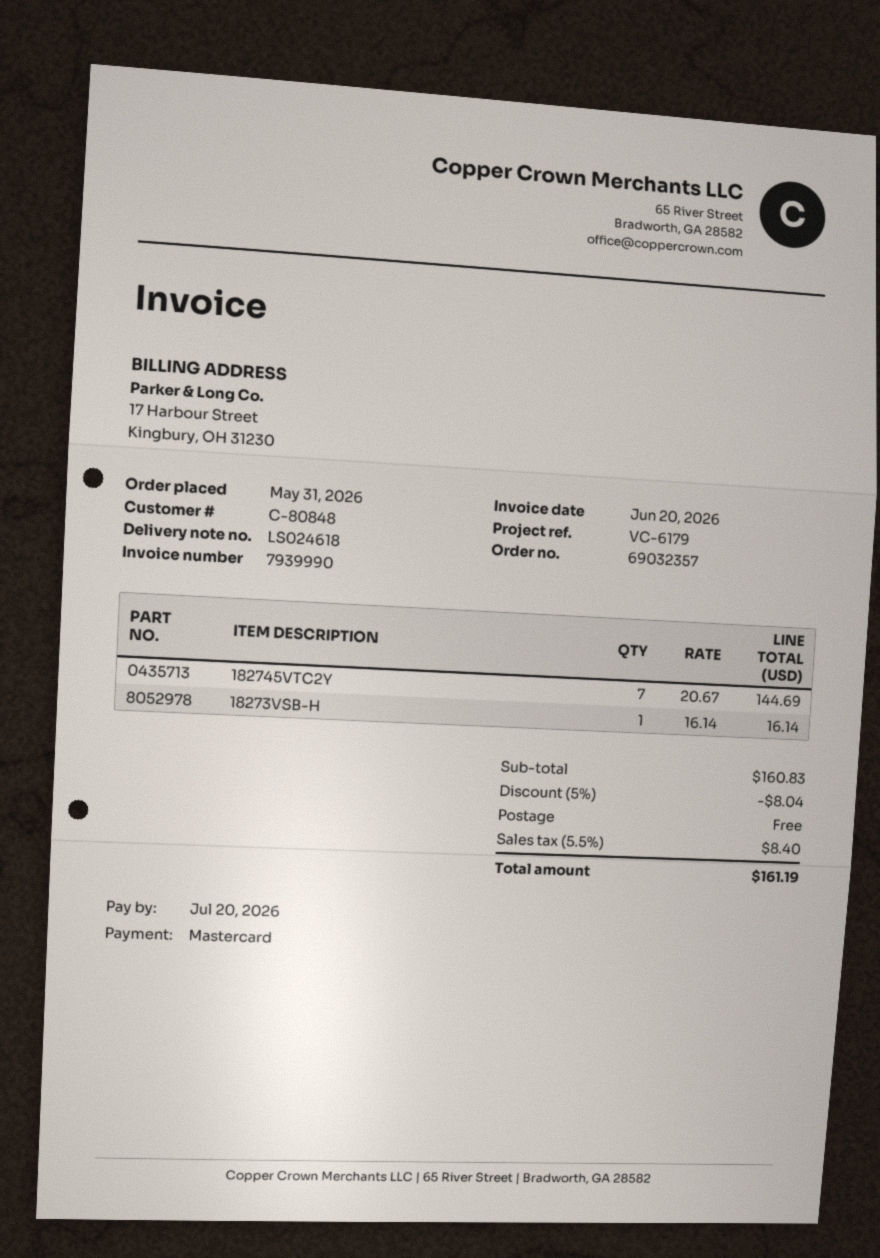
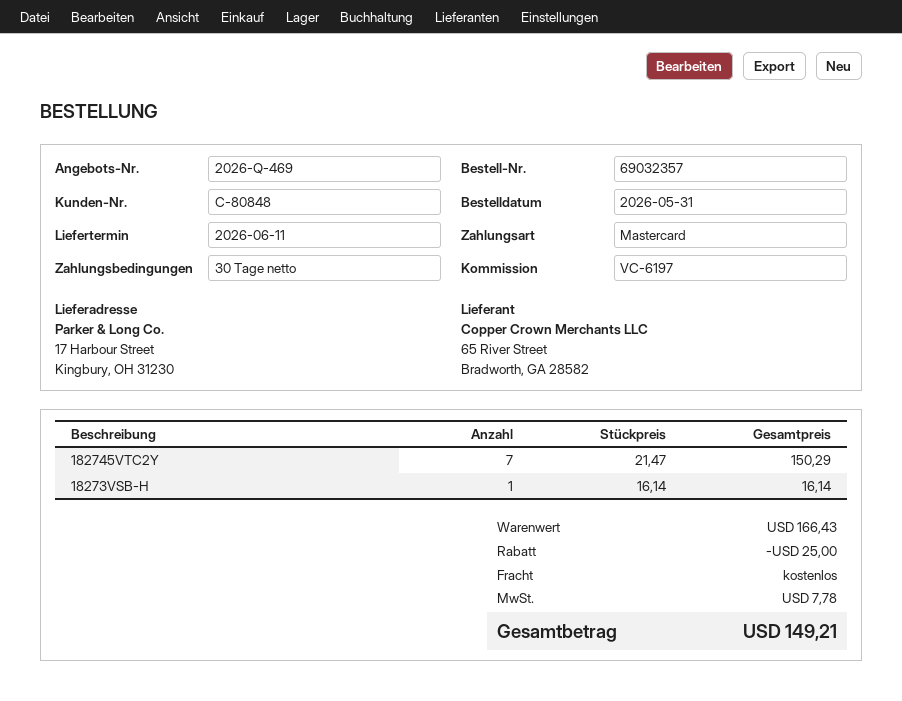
reference: VC-6179 -> VC-6197
182745VTC2Y: 7 x 20.67 = 144.69 -> 7 x 21.47 = 150.29
subtotal: 160.83 -> 166.43
discount: 8.04 -> 25.00
tax: 8.40 -> 7.78
total: 161.19 -> 149.21

